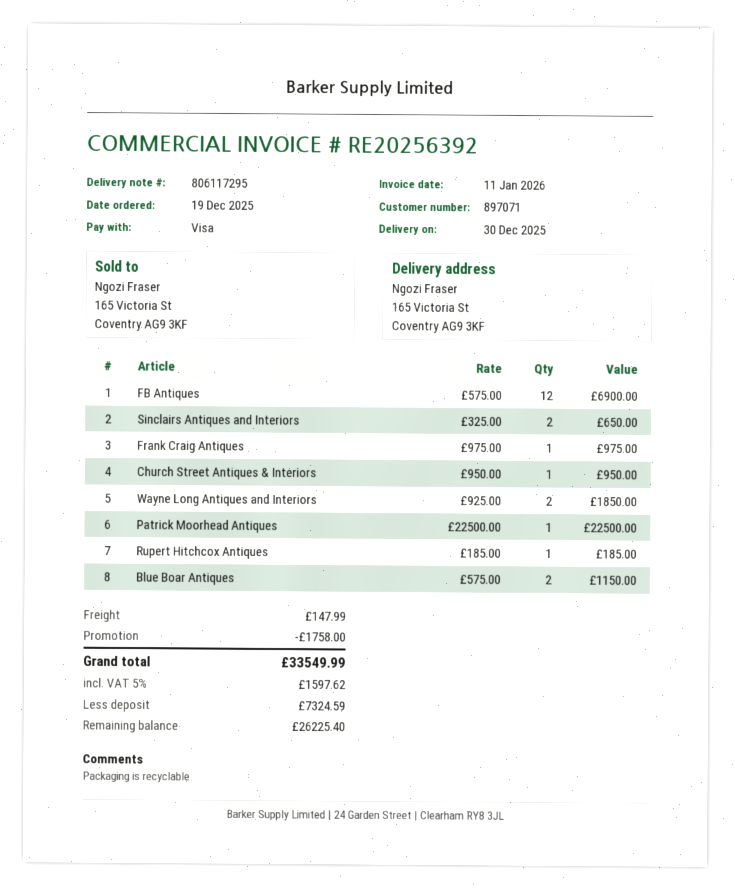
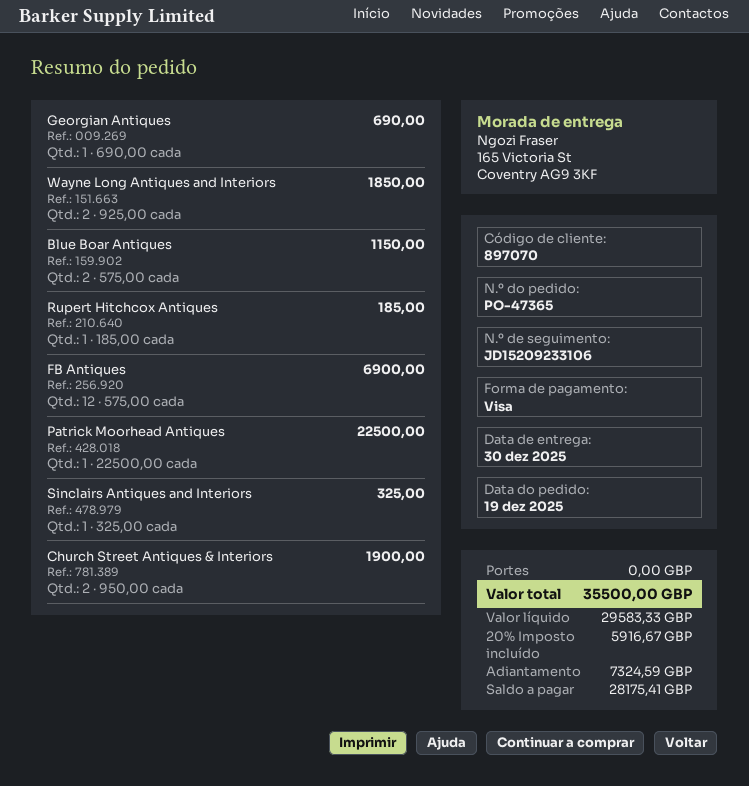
customer number: 897071 -> 897070
Sinclairs Antiques and Interiors: 2 x 325.00 = 650.00 -> 1 x 325.00 = 325.00
Frank Craig Antiques: 1 x 975.00 = 975.00 -> none
Church Street Antiques & Interiors: 1 x 950.00 = 950.00 -> 2 x 950.00 = 1900.00
Georgian Antiques: none -> 1 x 690.00 = 690.00
discount: 1758.00 -> none
shipping: 147.99 -> 0.00
tax: 5% = 1597.62 -> 20% = 5916.67
total: 33549.99 -> 35500.00
balance: 26225.40 -> 28175.41

